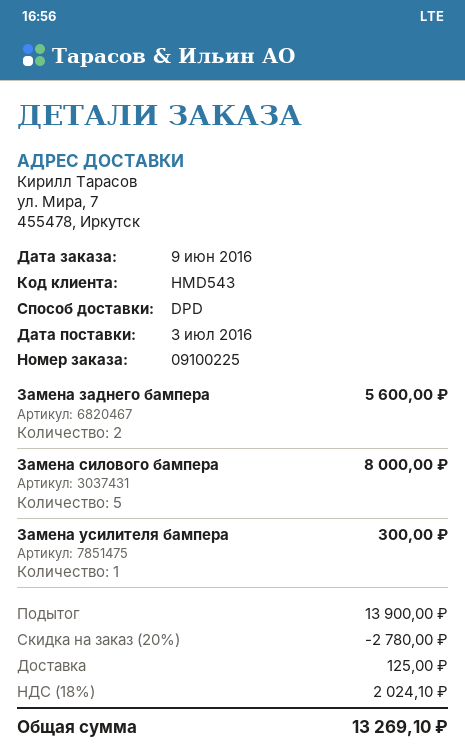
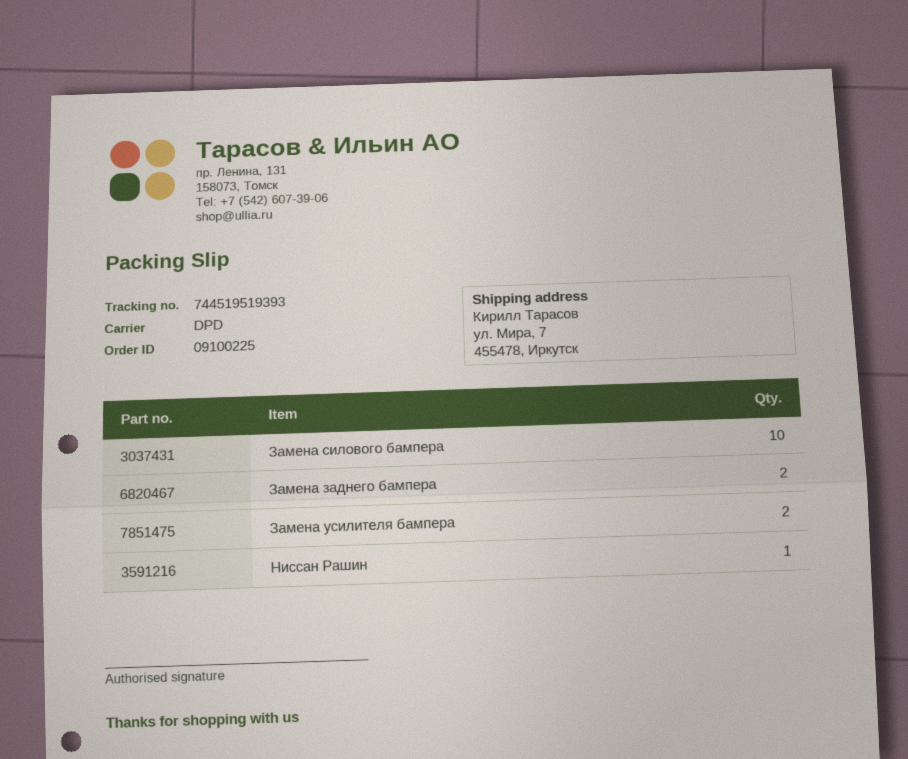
Замена силового бампера: 5 -> 10
Замена усилителя бампера: 1 -> 2
Ниссан Рашин: none -> 1

